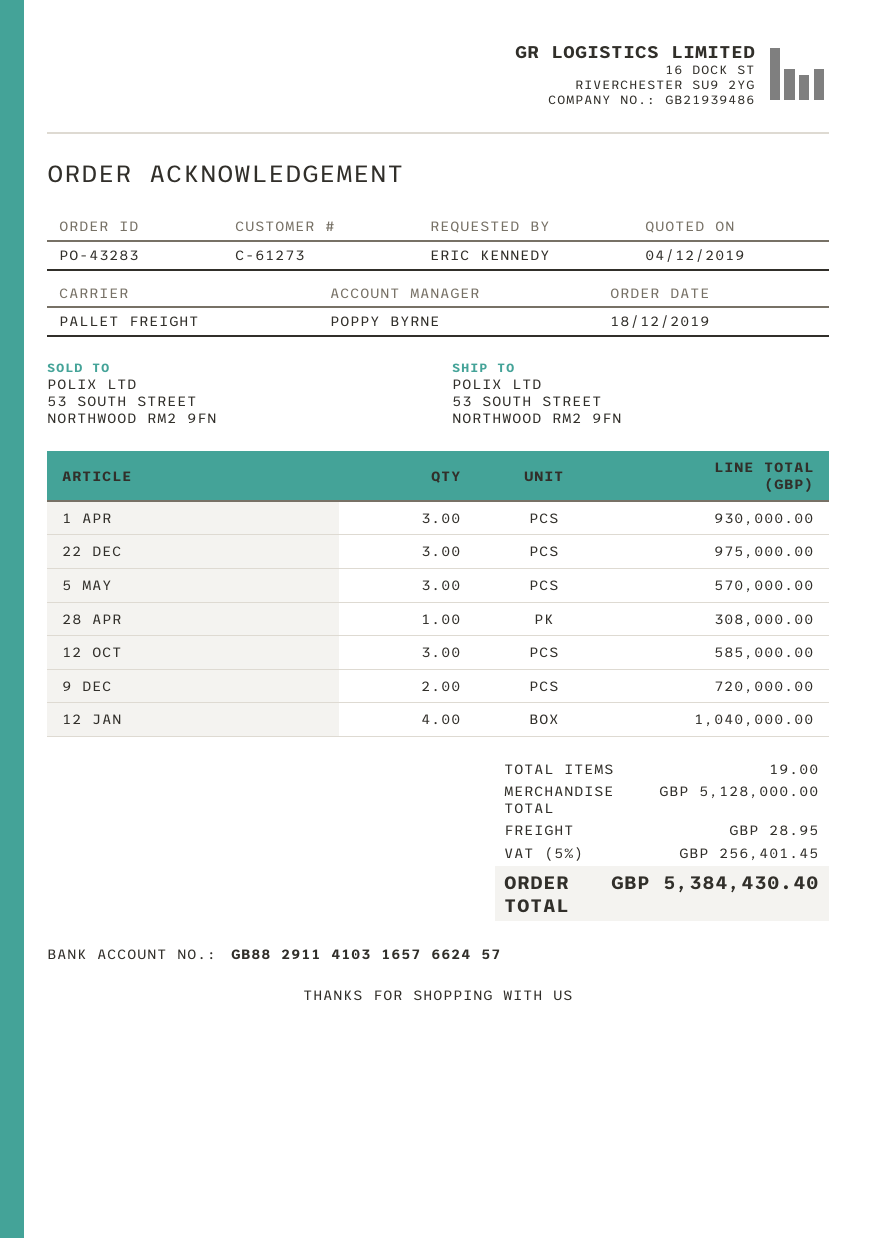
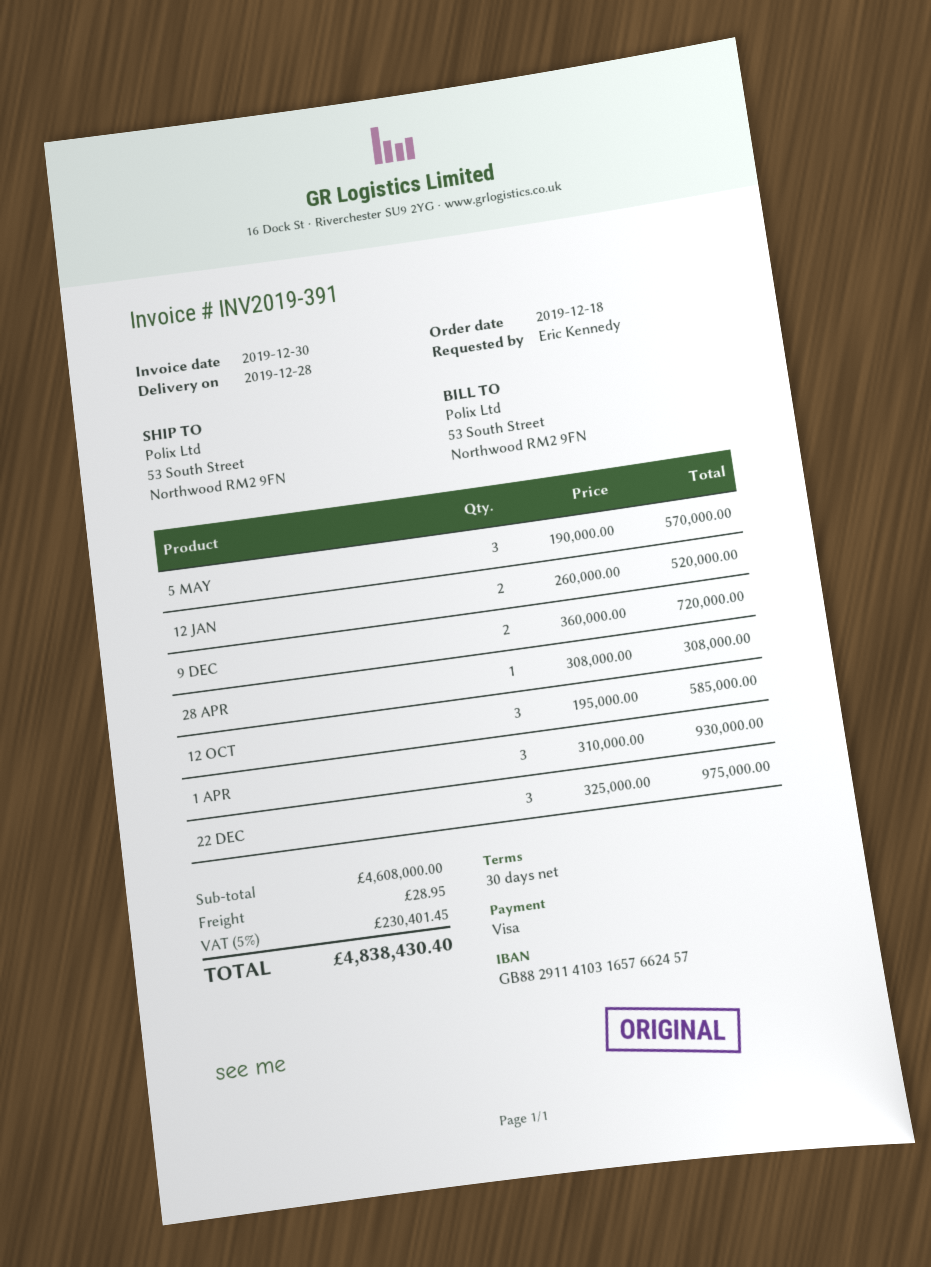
12 JAN: 4 for 1040000.00 -> 2 for 520000.00
subtotal: 5128000.00 -> 4608000.00
tax: 5% = 256401.45 -> 5% = 230401.45
total: 5384430.40 -> 4838430.40

